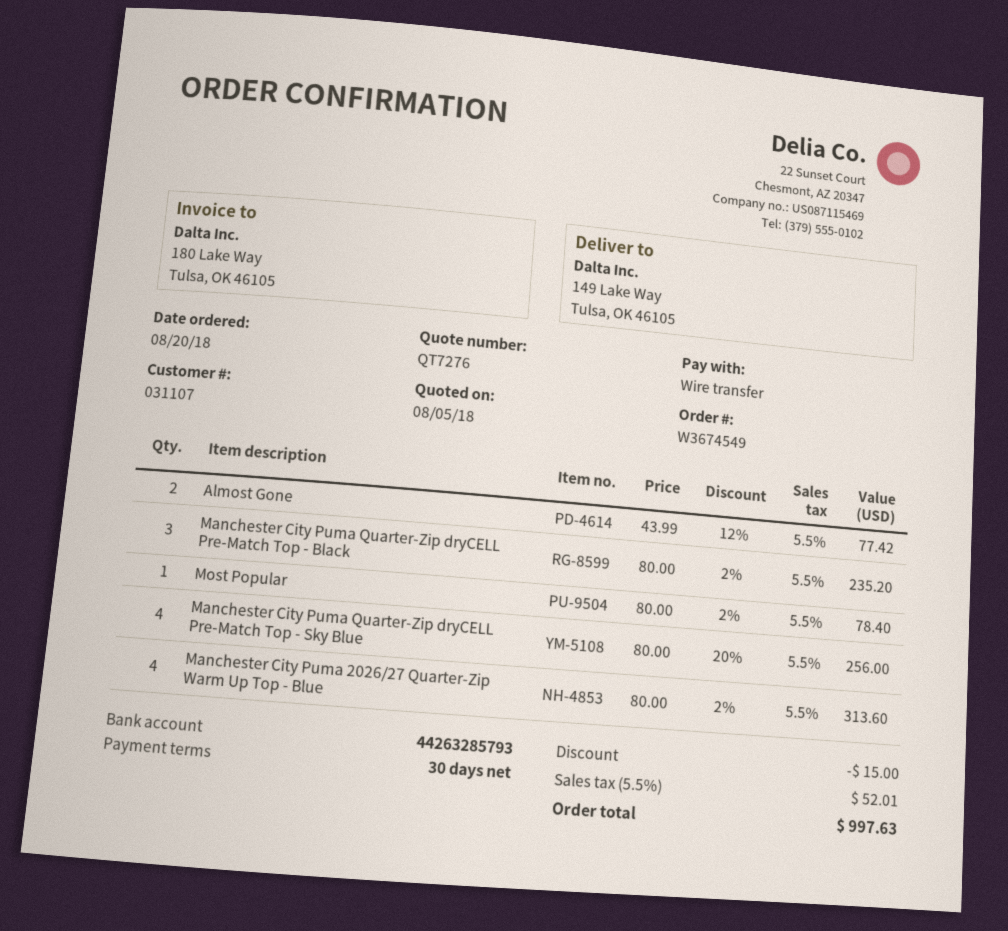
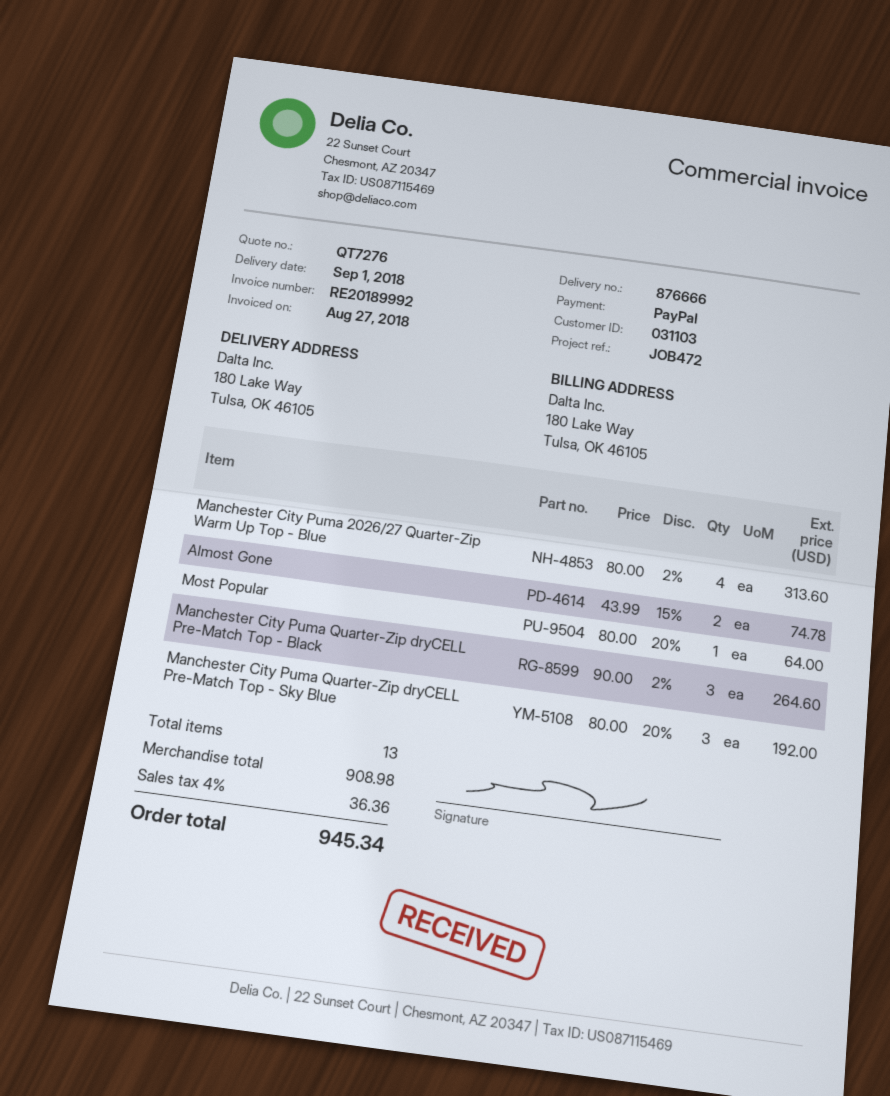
customer number: 031107 -> 031103
payment method: bank transfer -> PayPal
ship to: 149 Lake Way, Tulsa, OK 46105 -> 180 Lake Way, Tulsa, OK 46105
Almost Gone: 2 x 43.99 - 12% = 77.42 -> 2 x 43.99 - 15% = 74.78
Manchester City Puma Quarter-Zip dryCELL Pre-Match Top - Black: 3 x 80.00 - 2% = 235.20 -> 3 x 90.00 - 2% = 264.60
Most Popular: 1 x 80.00 - 2% = 78.40 -> 1 x 80.00 - 20% = 64.00
Manchester City Puma Quarter-Zip dryCELL Pre-Match Top - Sky Blue: 4 x 80.00 - 20% = 256.00 -> 3 x 80.00 - 20% = 192.00
discount: 15.00 -> none
tax: 5.5% = 52.01 -> 4% = 36.36
total: 997.63 -> 945.34

